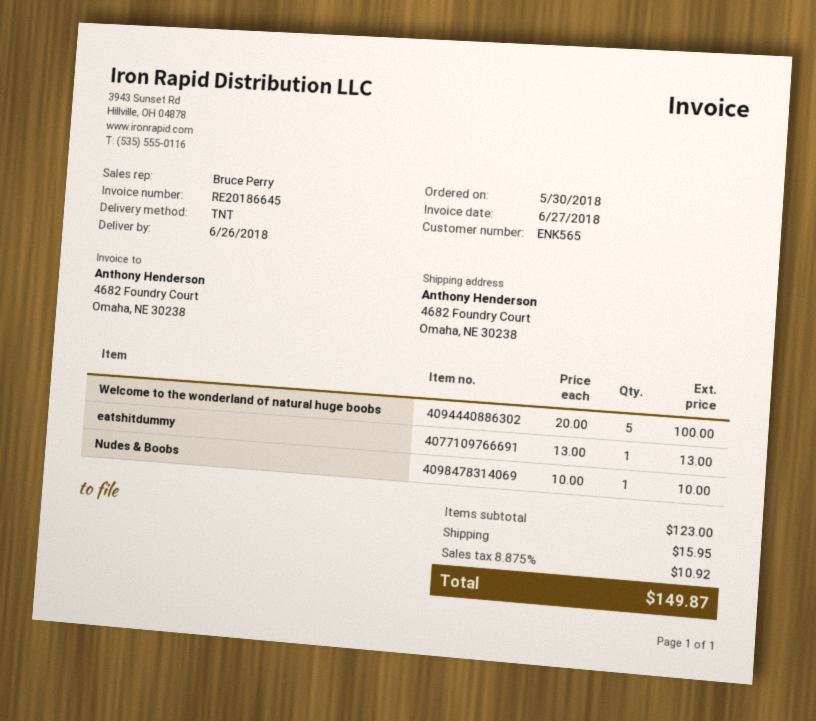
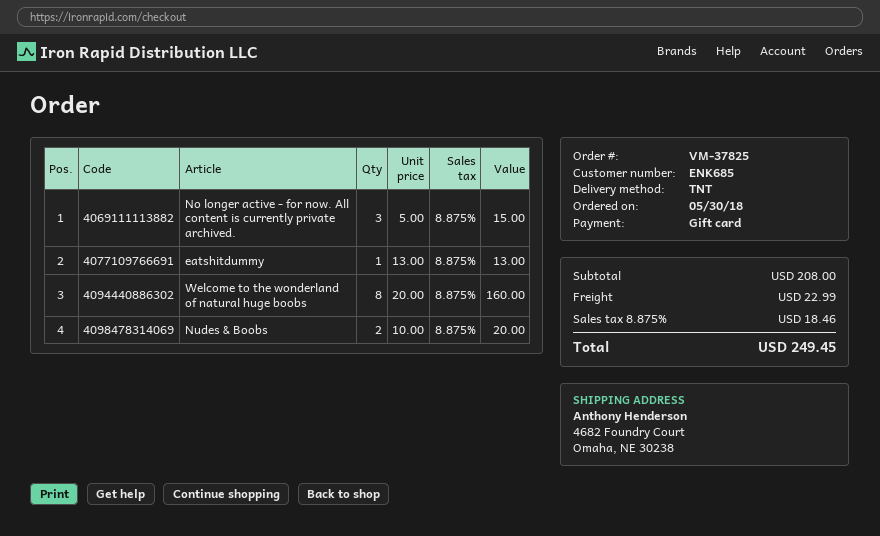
customer number: ENK565 -> ENK685
Welcome to the wonderland of natural huge boobs: 5 x 20.00 = 100.00 -> 8 x 20.00 = 160.00
Nudes & Boobs: 1 x 10.00 = 10.00 -> 2 x 10.00 = 20.00
No longer active - for now. All content is currently private archived.: none -> 3 x 5.00 = 15.00
subtotal: 123.00 -> 208.00
shipping: 15.95 -> 22.99
tax: 8.875% = 10.92 -> 8.875% = 18.46
total: 149.87 -> 249.45

